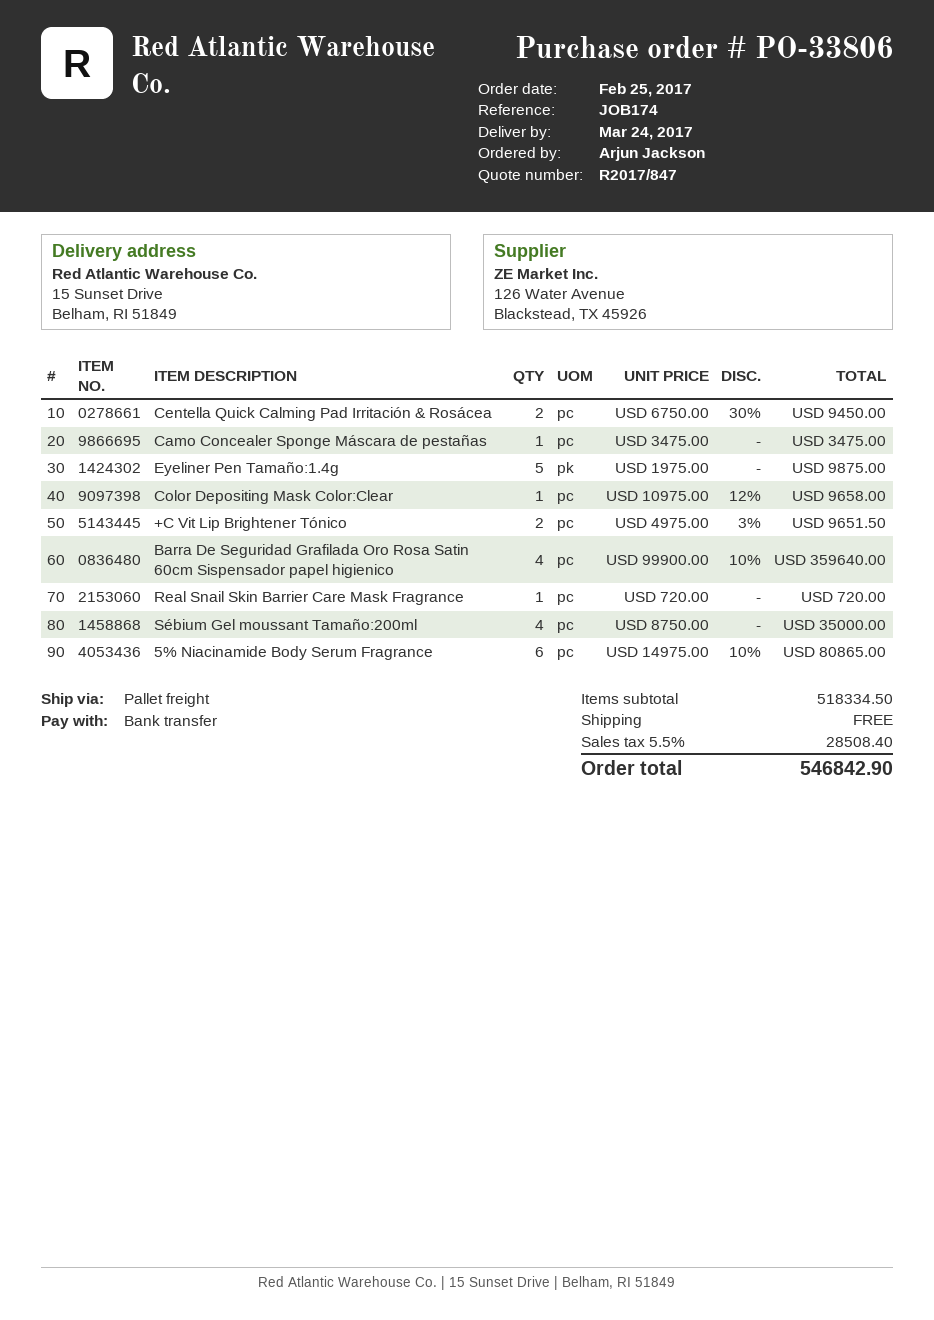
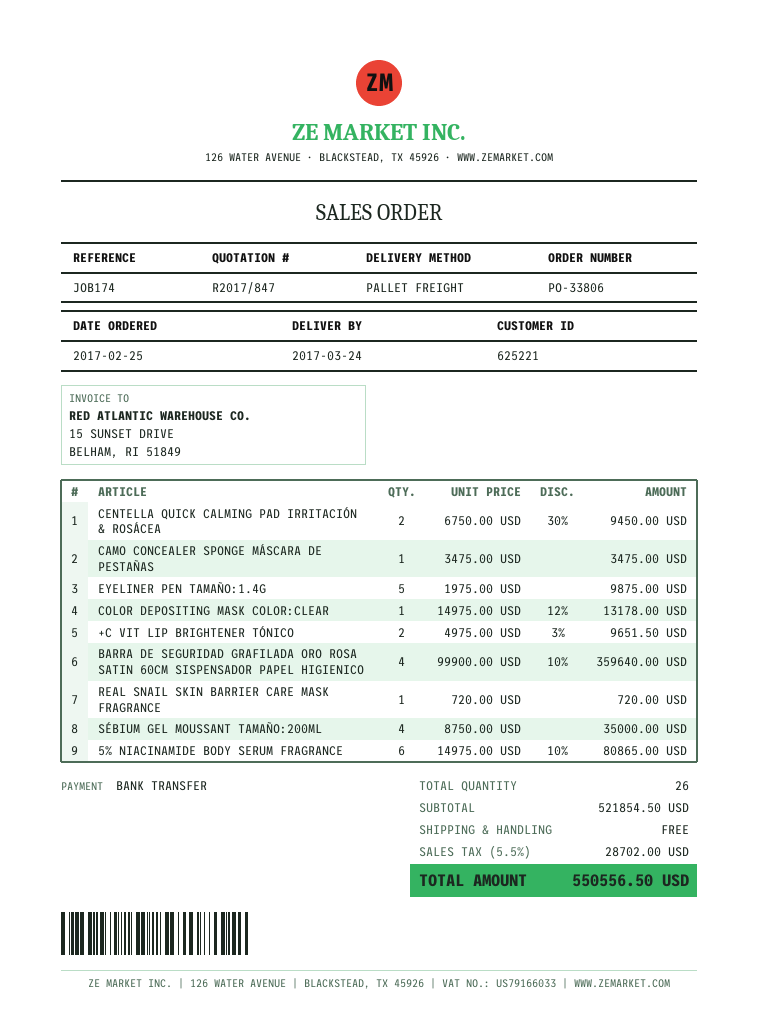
Color Depositing Mask Color:Clear: 1 x 10975.00 - 12% = 9658.00 -> 1 x 14975.00 - 12% = 13178.00
subtotal: 518334.50 -> 521854.50
tax: 5.5% = 28508.40 -> 5.5% = 28702.00
total: 546842.90 -> 550556.50

